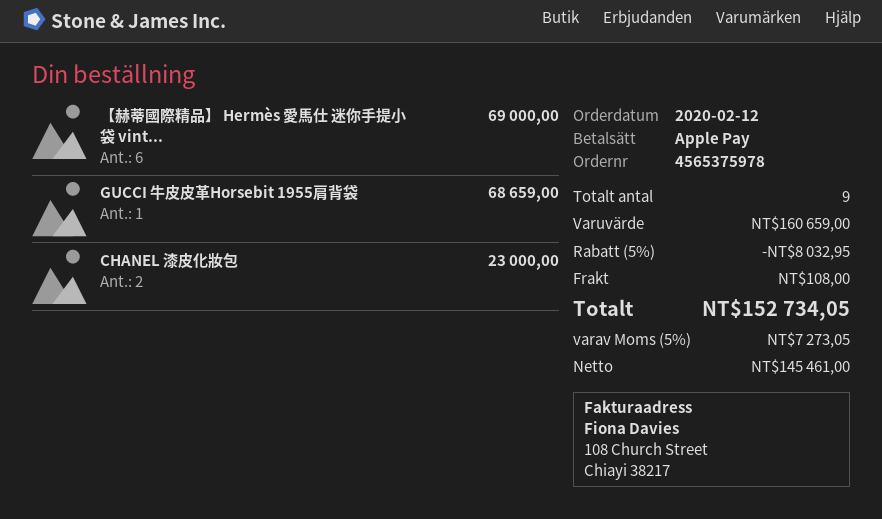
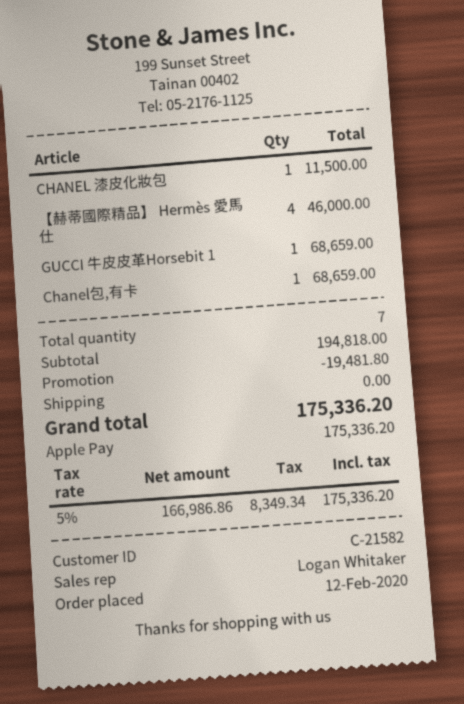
【赫蒂國際精品】 Hermès 愛馬仕 迷你手提小袋 vint...: 6 for 69000.00 -> 4 for 46000.00
CHANEL 漆皮化妝包: 2 for 23000.00 -> 1 for 11500.00
Chanel包,有卡: none -> 1 for 68659.00
total quantity: 9 -> 7
subtotal: 160659.00 -> 194818.00
discount: 8032.95 -> 19481.80
shipping: 108.00 -> 0.00
net: 145461.00 -> 166986.86
tax: 5% = 7273.05 -> 5% = 8349.34
total: 152734.05 -> 175336.20

